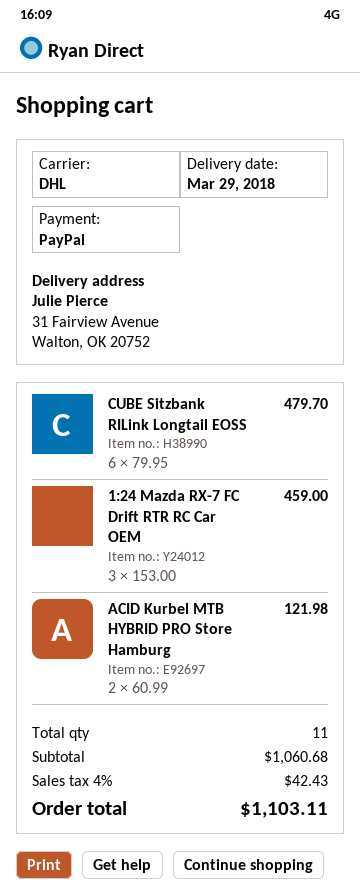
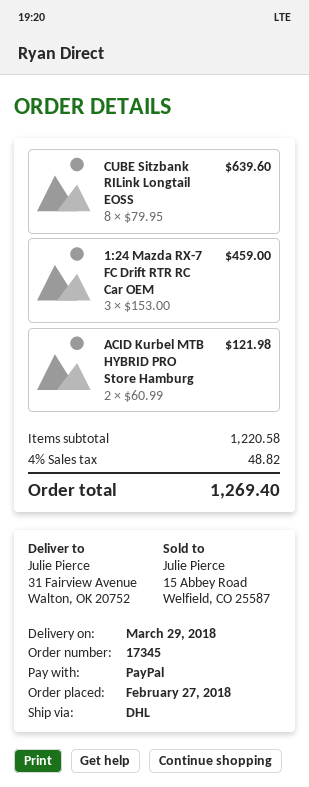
CUBE Sitzbank RILink Longtail EOSS: 6 x 79.95 = 479.70 -> 8 x 79.95 = 639.60
subtotal: 1060.68 -> 1220.58
tax: 4% = 42.43 -> 4% = 48.82
total: 1103.11 -> 1269.40

